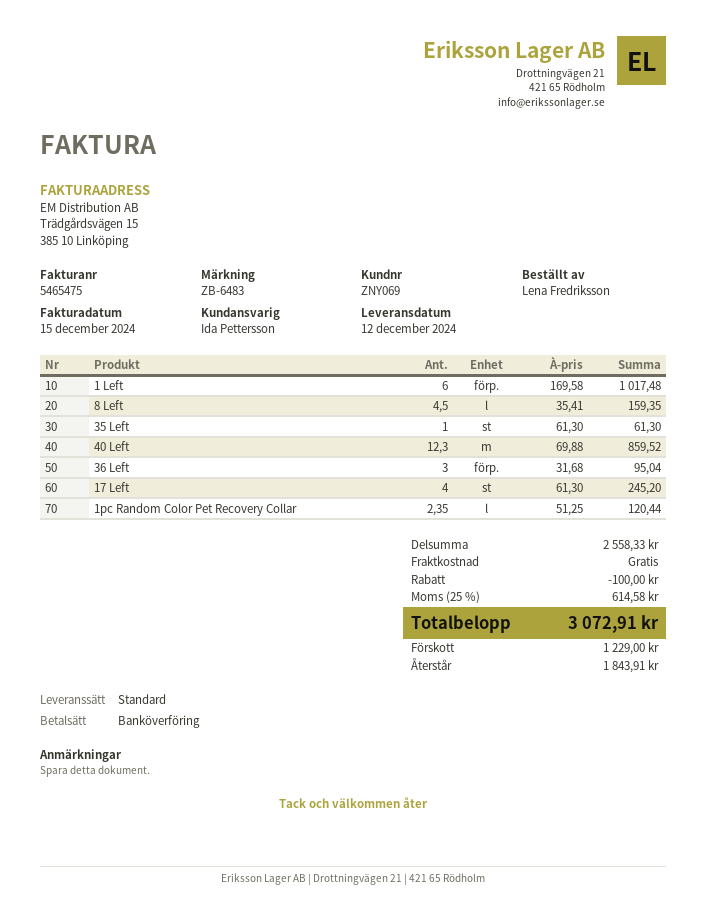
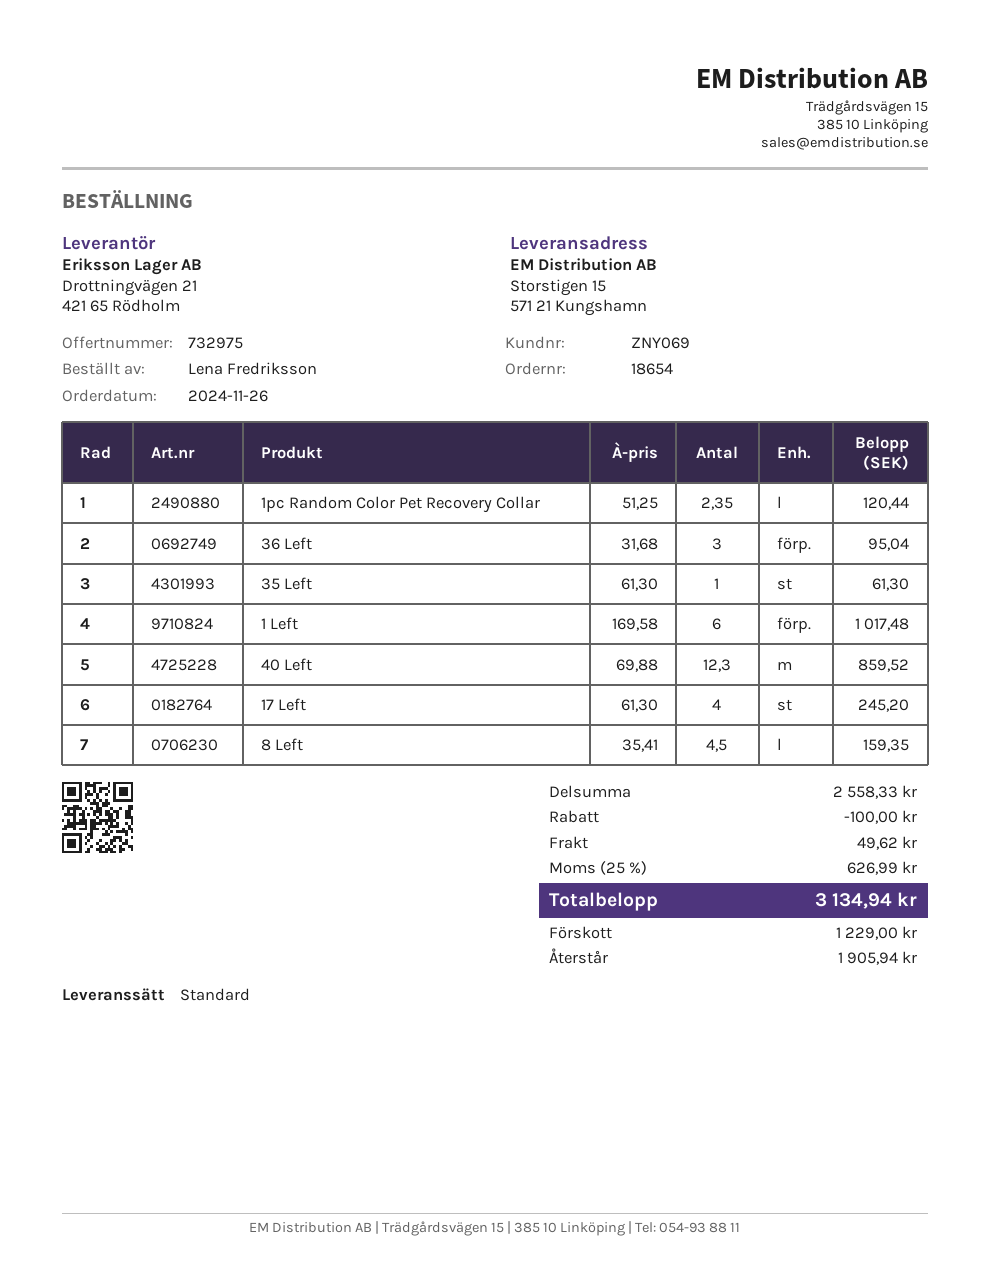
shipping: 0.00 -> 49.62
tax: 25% = 614.58 -> 25% = 626.99
total: 3072.91 -> 3134.94
balance: 1843.91 -> 1905.94

